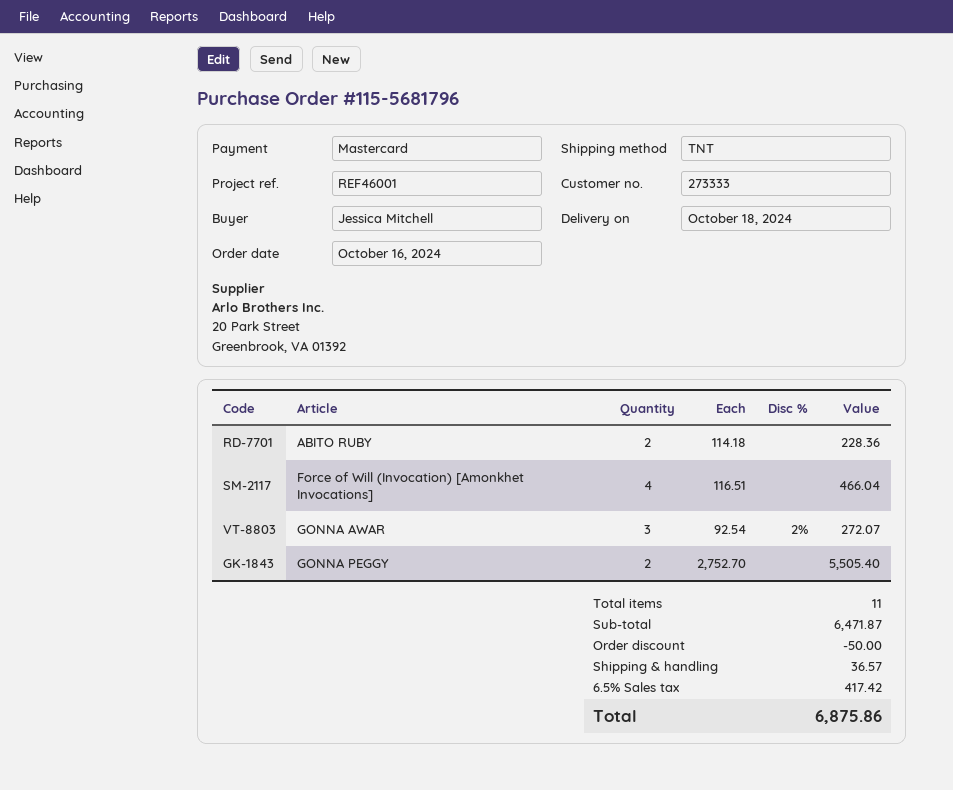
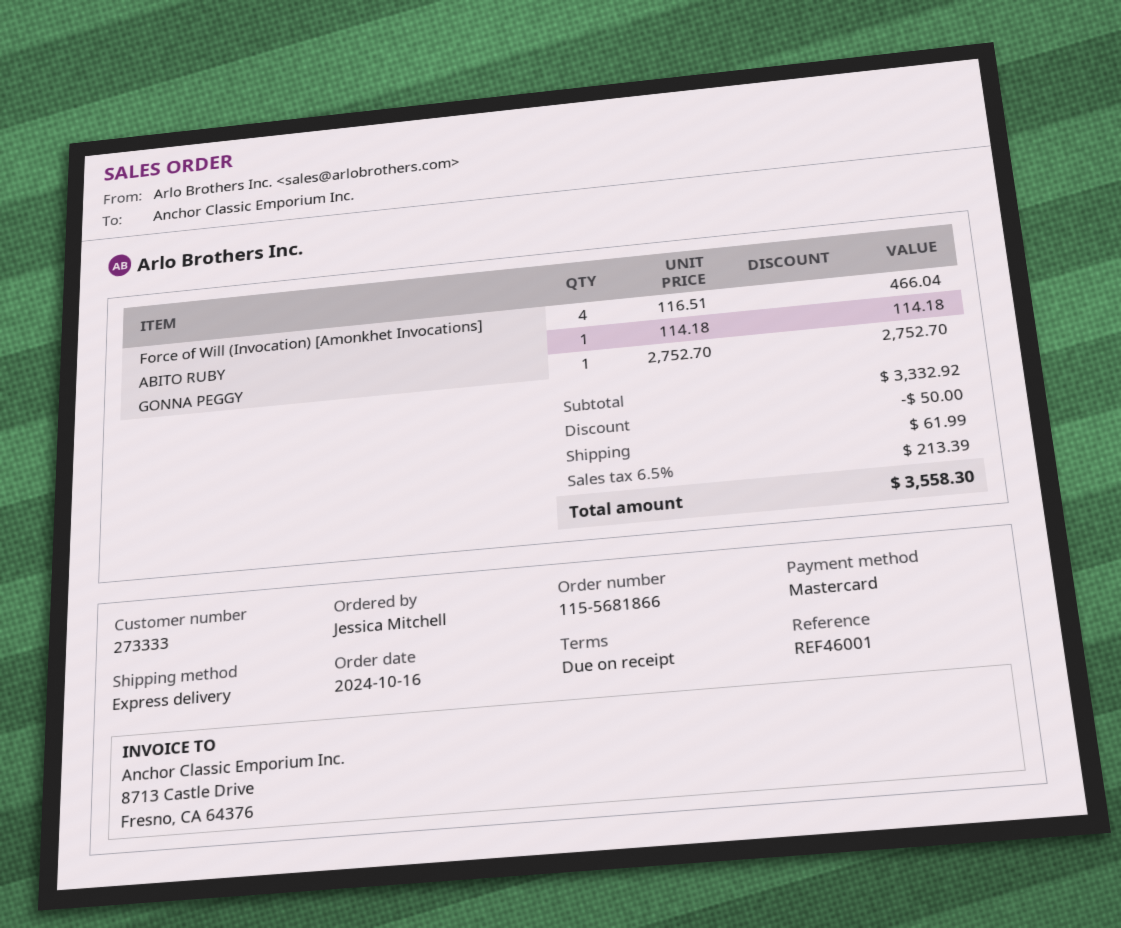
order number: 115-5681796 -> 115-5681866
shipping method: TNT -> express
ABITO RUBY: 2 x 114.18 = 228.36 -> 1 x 114.18 = 114.18
GONNA AWAR: 3 x 92.54 - 2% = 272.07 -> none
GONNA PEGGY: 2 x 2752.70 = 5505.40 -> 1 x 2752.70 = 2752.70
subtotal: 6471.87 -> 3332.92
shipping: 36.57 -> 61.99
tax: 6.5% = 417.42 -> 6.5% = 213.39
total: 6875.86 -> 3558.30

